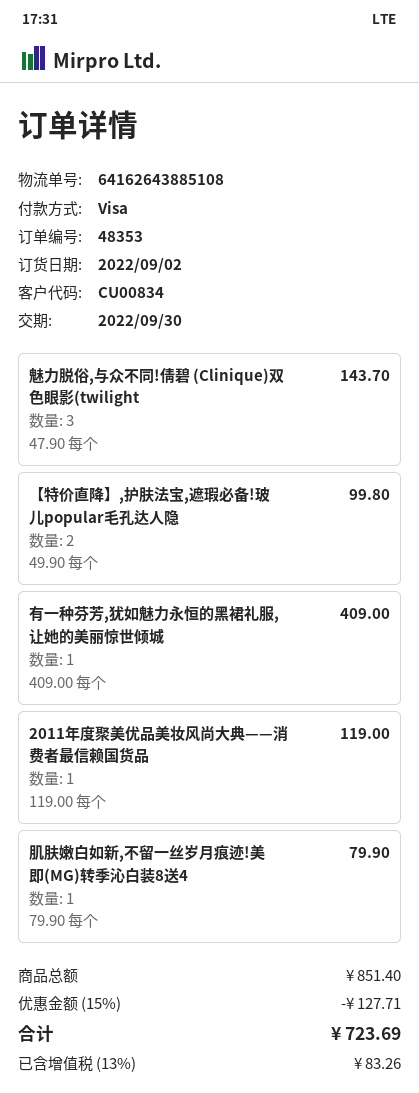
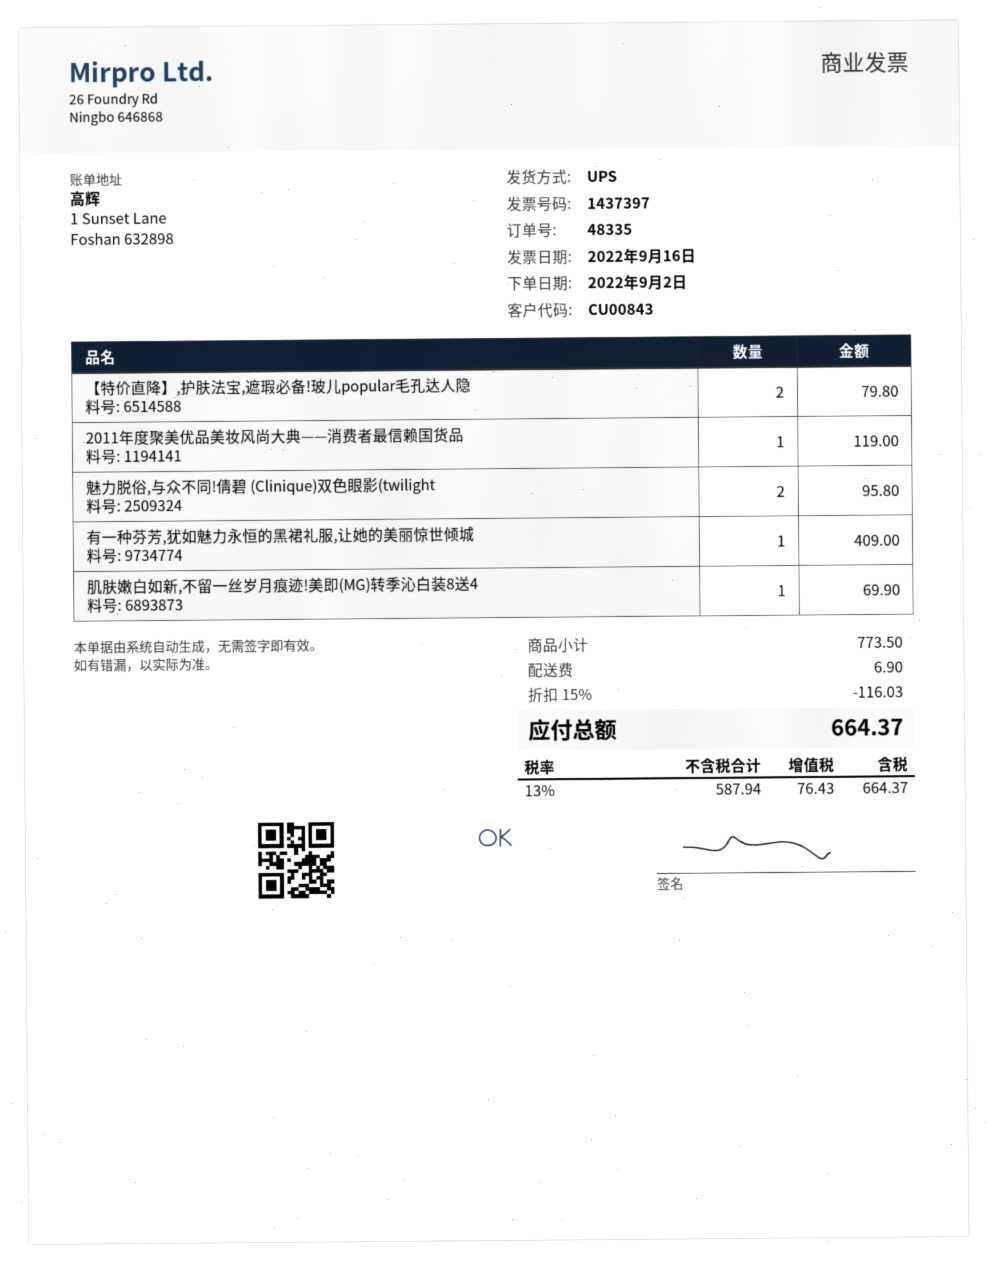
order number: 48353 -> 48335
customer number: CU00834 -> CU00843
魅力脱俗,与众不同!倩碧 (Clinique)双色眼影(twilight: 3 for 143.70 -> 2 for 95.80
【特价直降】,护肤法宝,遮瑕必备!玻儿popular毛孔达人隐: 2 for 99.80 -> 2 for 79.80
肌肤嫩白如新,不留一丝岁月痕迹!美即(MG)转季沁白装8送4: 1 for 79.90 -> 1 for 69.90
subtotal: 851.40 -> 773.50
discount: 15% = 127.71 -> 15% = 116.03
shipping: none -> 6.90
tax: 13% = 83.26 -> 13% = 76.43
total: 723.69 -> 664.37

